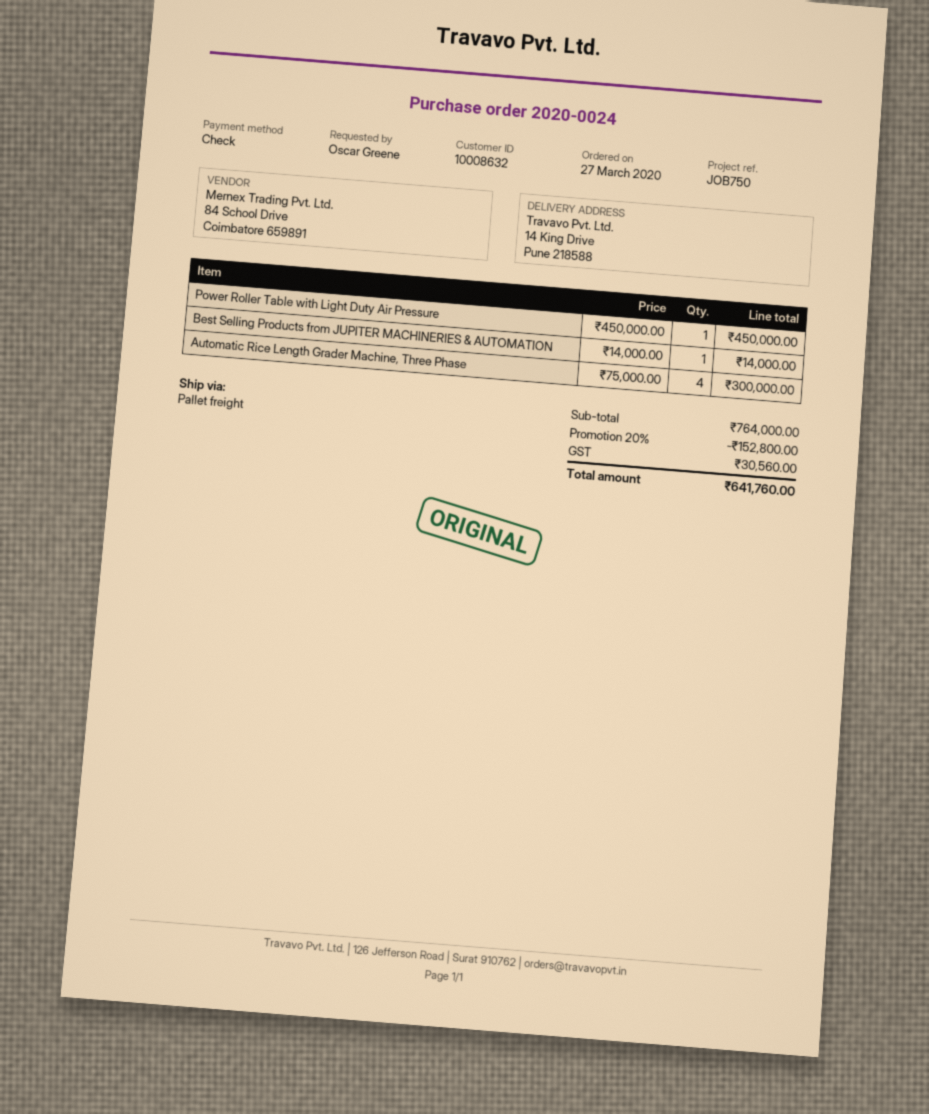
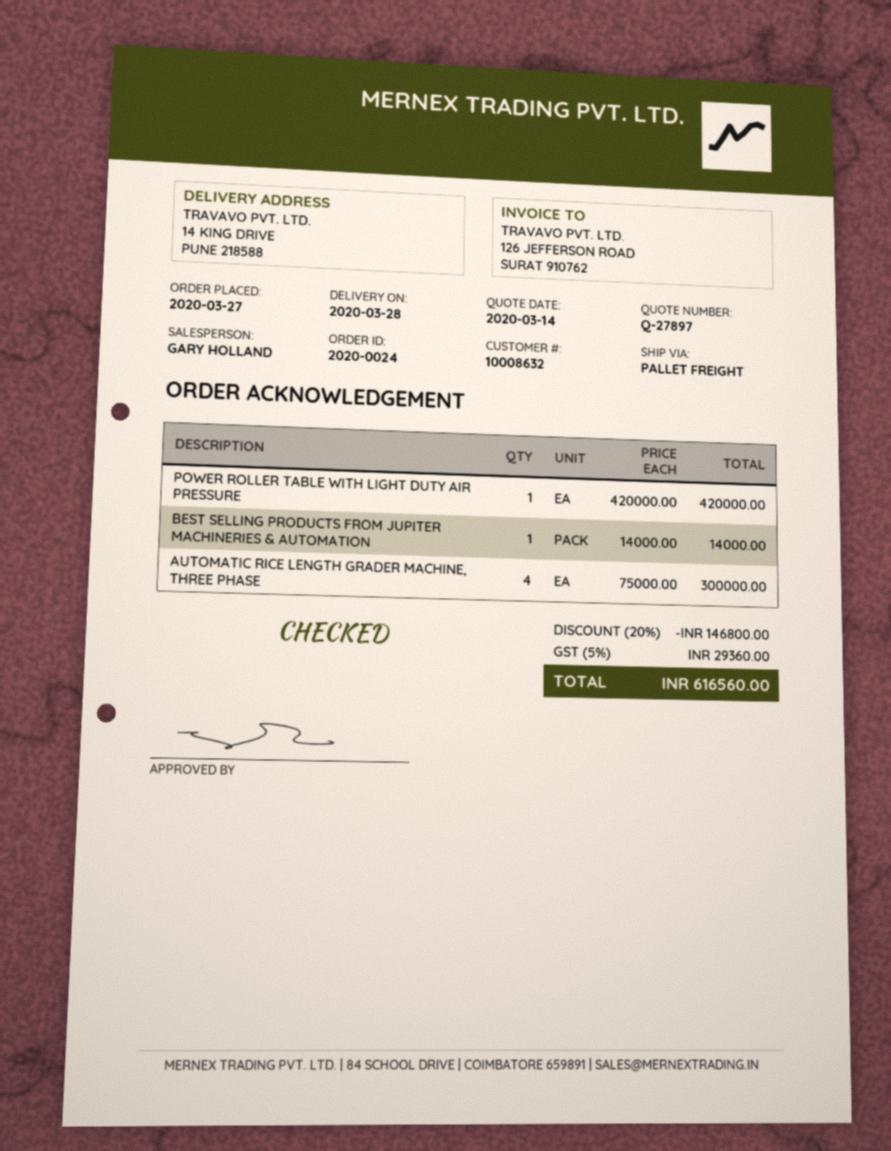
Power Roller Table with Light Duty Air Pressure: 1 x 450000.00 = 450000.00 -> 1 x 420000.00 = 420000.00
discount: 20% = 152800.00 -> 20% = 146800.00
tax: 30560.00 -> 29360.00
total: 641760.00 -> 616560.00

